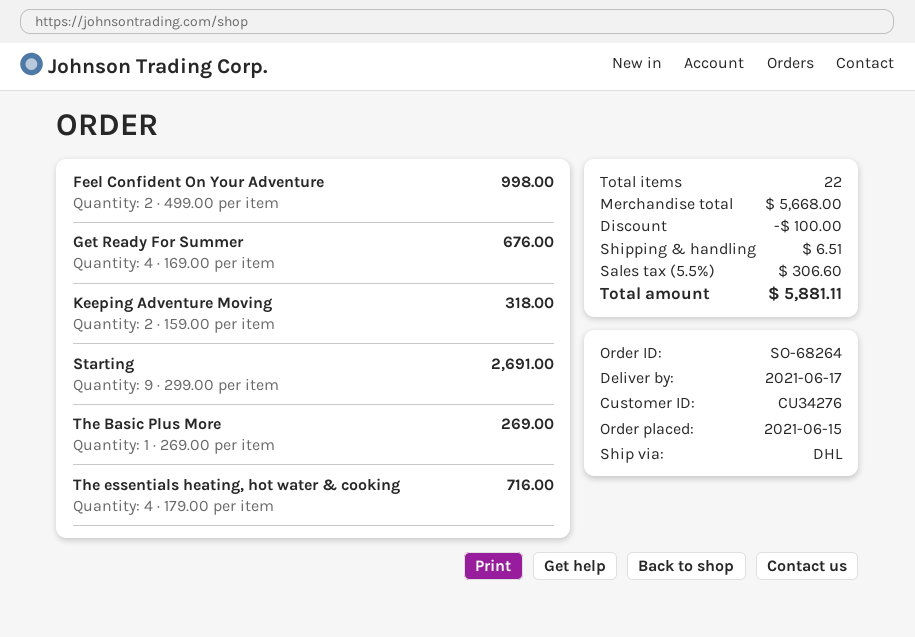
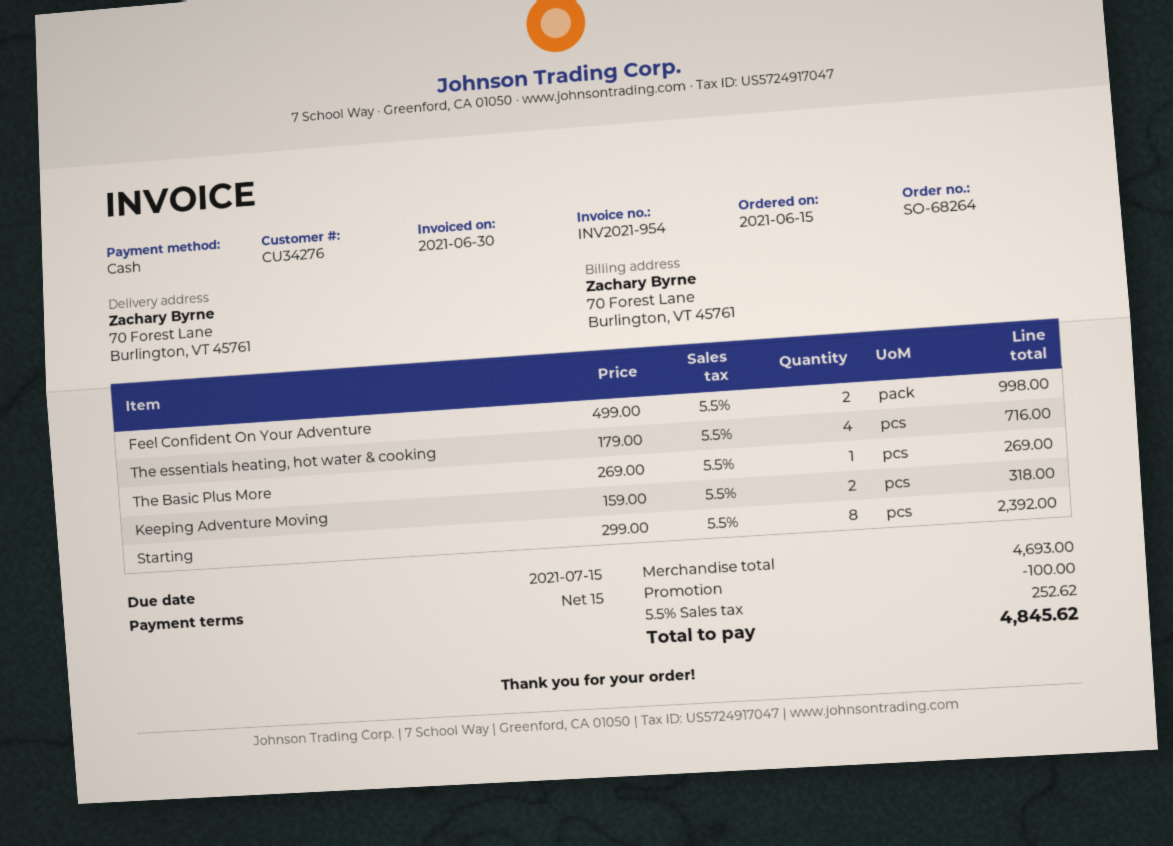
Get Ready For Summer: 4 x 169.00 = 676.00 -> none
Starting: 9 x 299.00 = 2691.00 -> 8 x 299.00 = 2392.00
subtotal: 5668.00 -> 4693.00
shipping: 6.51 -> none
tax: 5.5% = 306.60 -> 5.5% = 252.62
total: 5881.11 -> 4845.62

